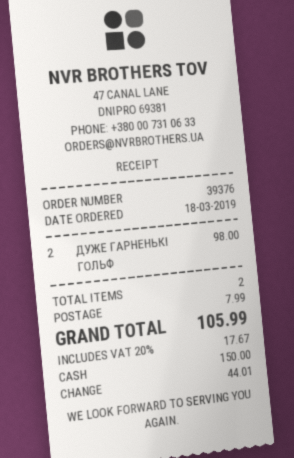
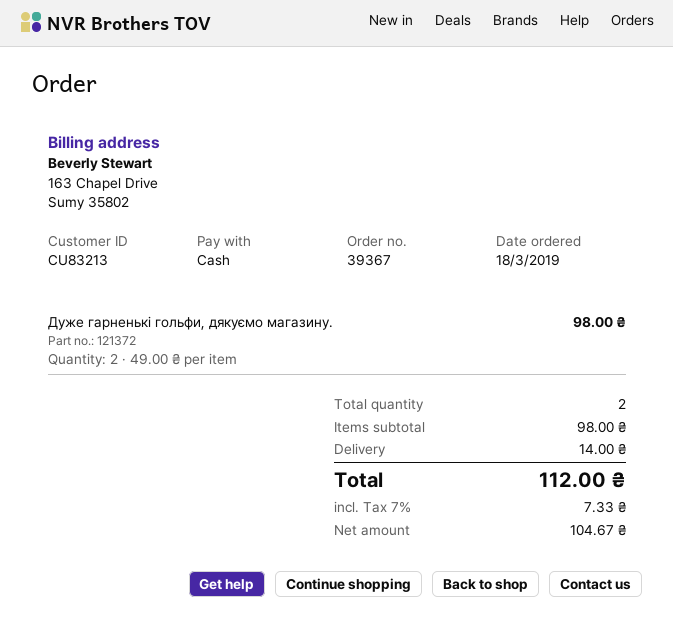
order number: 39376 -> 39367
shipping: 7.99 -> 14.00
tax: 20% = 17.67 -> 7% = 7.33
total: 105.99 -> 112.00

